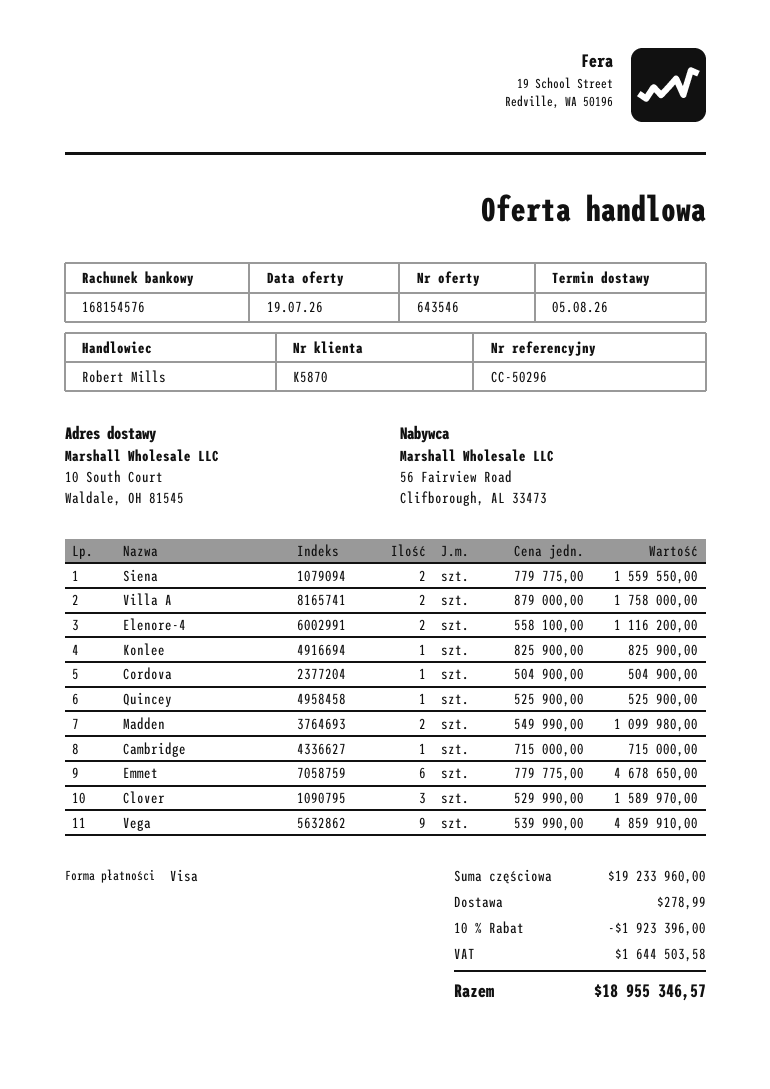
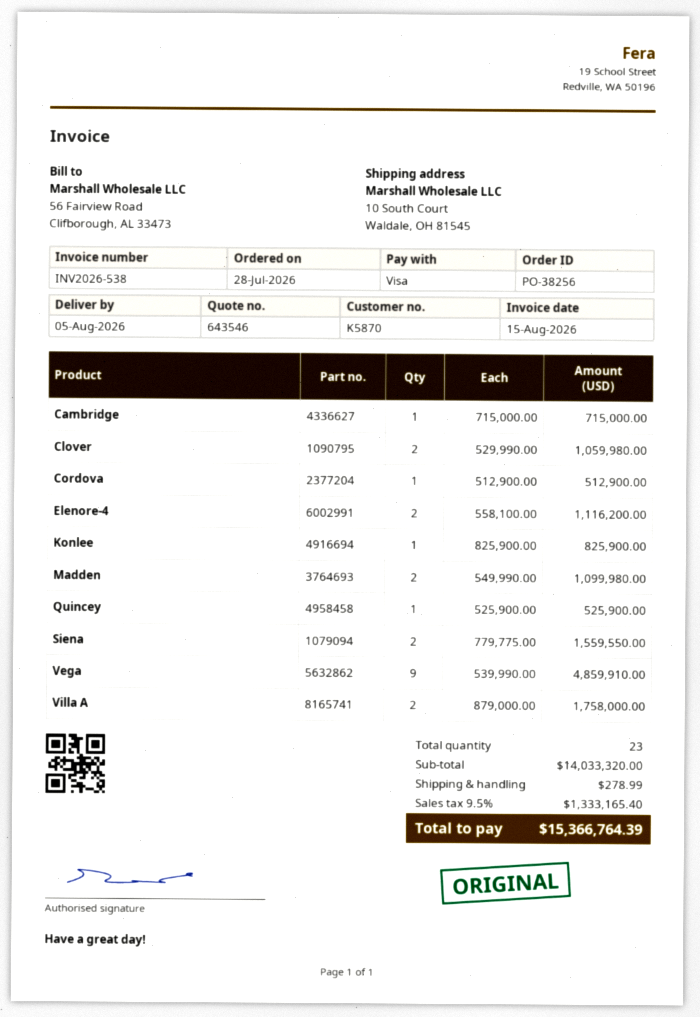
Cordova: 1 x 504900.00 = 504900.00 -> 1 x 512900.00 = 512900.00
Emmet: 6 x 779775.00 = 4678650.00 -> none
Clover: 3 x 529990.00 = 1589970.00 -> 2 x 529990.00 = 1059980.00
subtotal: 19233960.00 -> 14033320.00
discount: 10% = 1923396.00 -> none
tax: 1644503.58 -> 1333165.40
total: 18955346.57 -> 15366764.39

